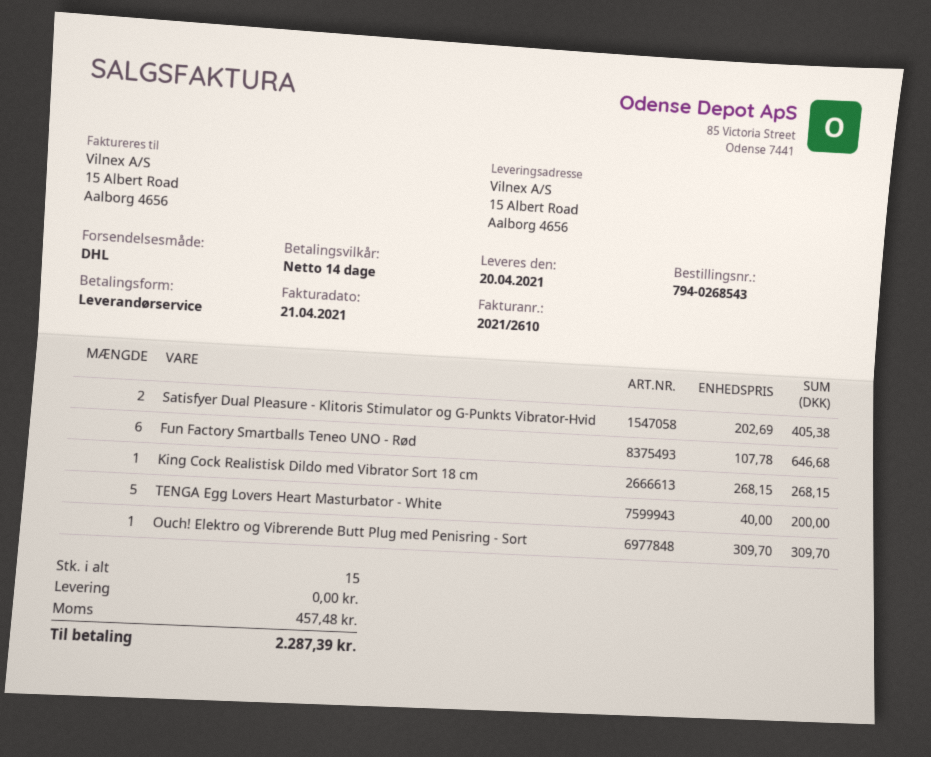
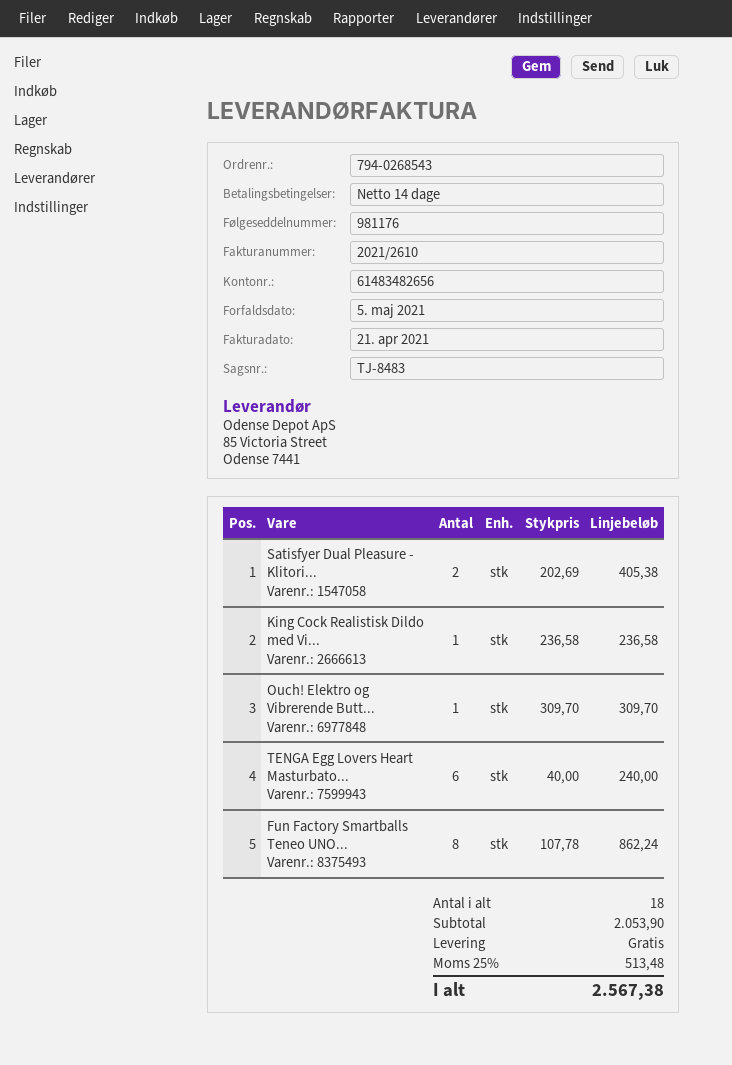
Fun Factory Smartballs Teneo UNO - Rød: 6 x 107.78 = 646.68 -> 8 x 107.78 = 862.24
King Cock Realistisk Dildo med Vibrator Sort 18 cm: 1 x 268.15 = 268.15 -> 1 x 236.58 = 236.58
TENGA Egg Lovers Heart Masturbator - White: 5 x 40.00 = 200.00 -> 6 x 40.00 = 240.00
total quantity: 15 -> 18
tax: 457.48 -> 513.48
total: 2287.39 -> 2567.38

